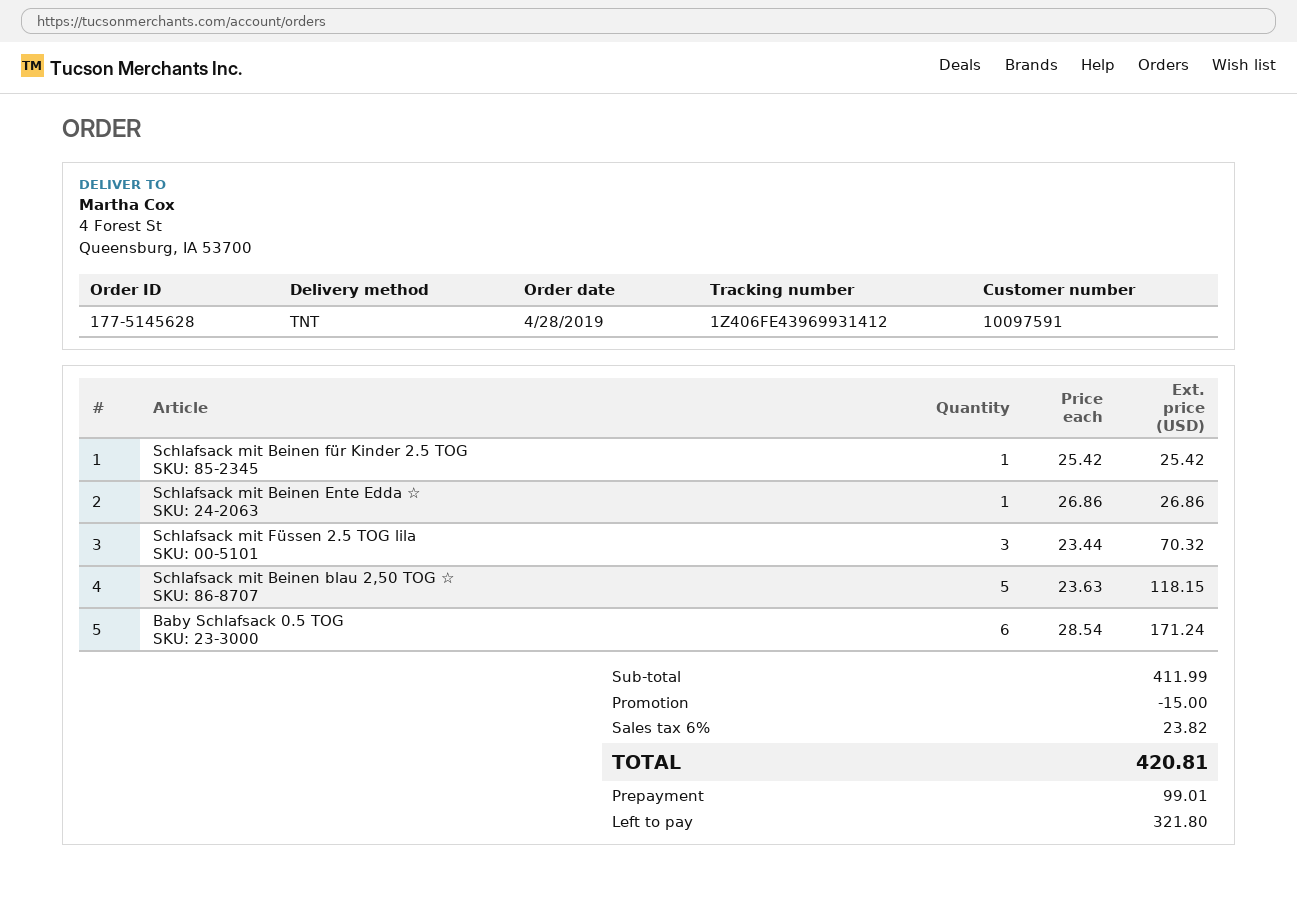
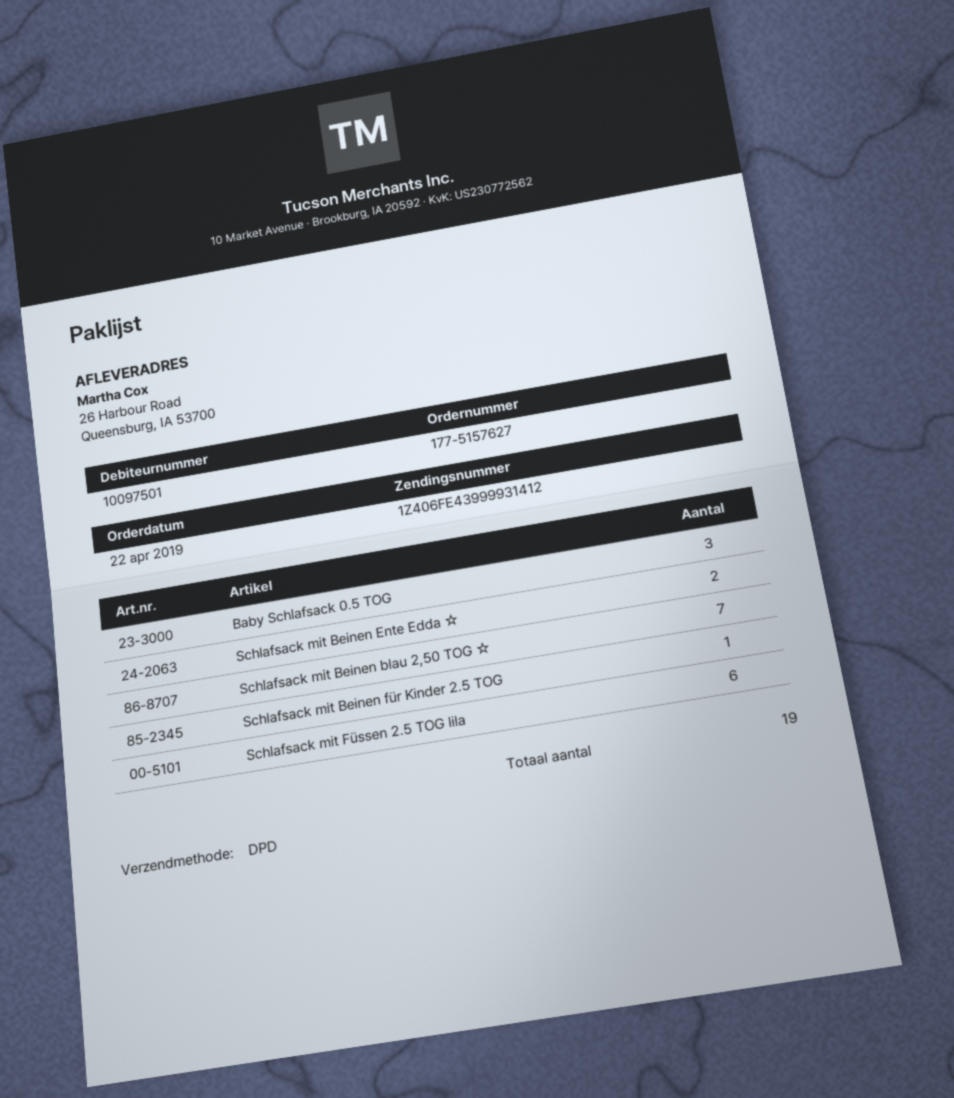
order number: 177-5145628 -> 177-5157627
order date: 2019-04-28 -> 2019-04-22
customer number: 10097591 -> 10097501
shipping method: TNT -> DPD
tracking number: 1Z406FE43969931412 -> 1Z406FE43999931412
ship to: 4 Forest St, Queensburg, IA 53700 -> 26 Harbour Road, Queensburg, IA 53700
Schlafsack mit Beinen Ente Edda ☆: 1 -> 2
Schlafsack mit Füssen 2.5 TOG lila: 3 -> 6
Schlafsack mit Beinen blau 2,50 TOG ☆: 5 -> 7
Baby Schlafsack 0.5 TOG: 6 -> 3

